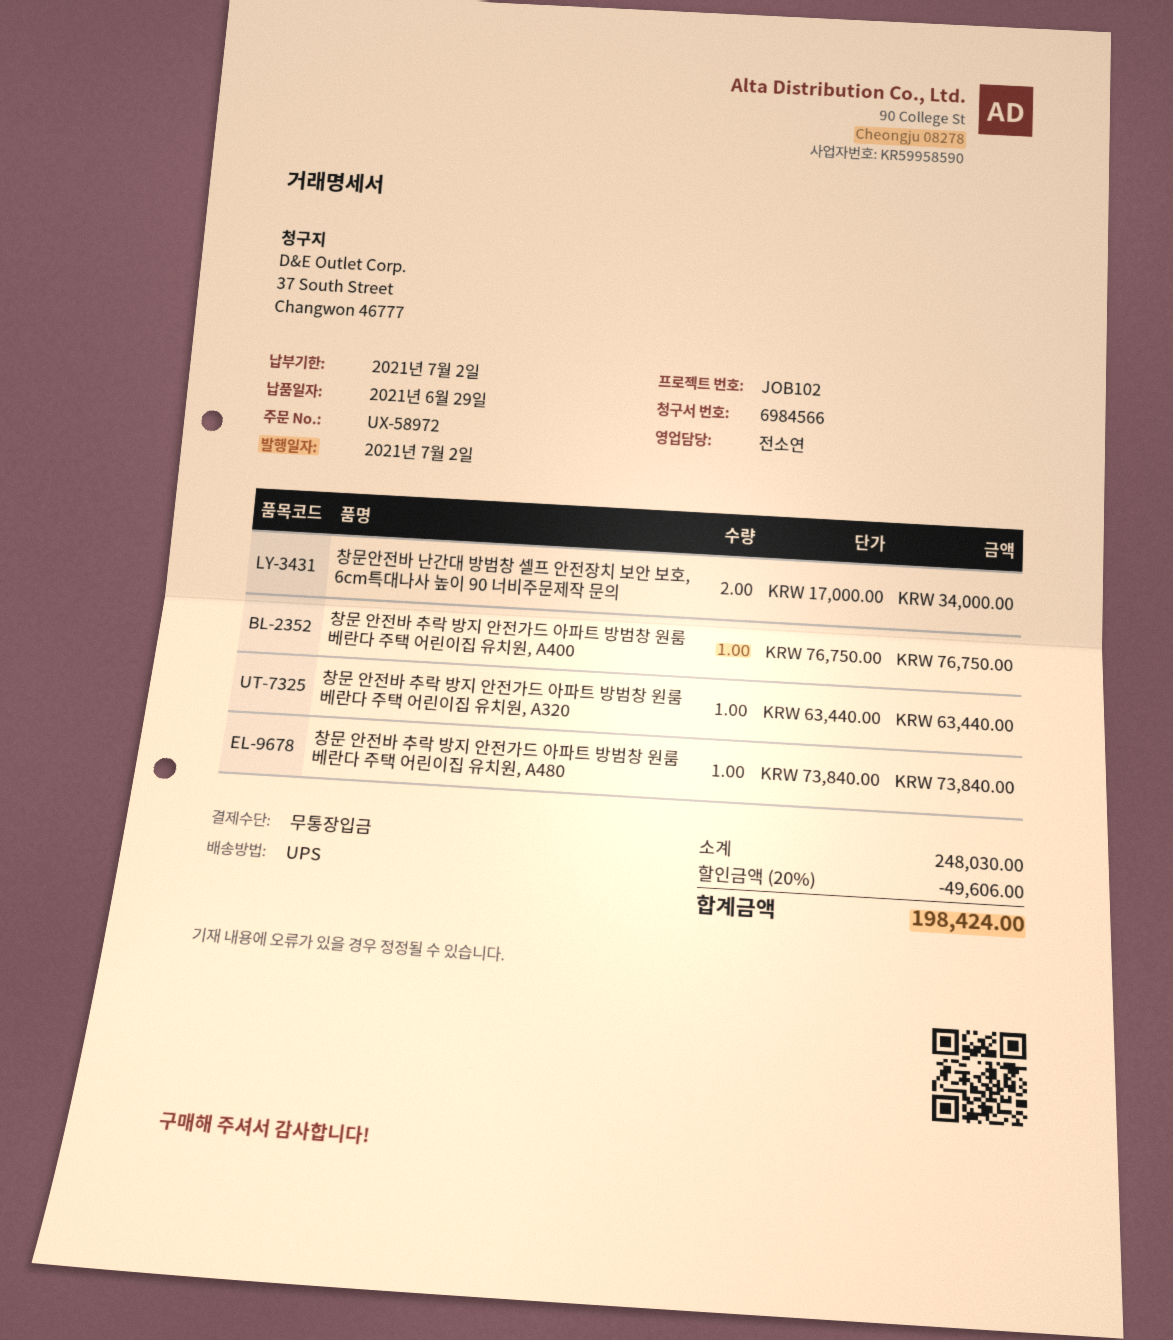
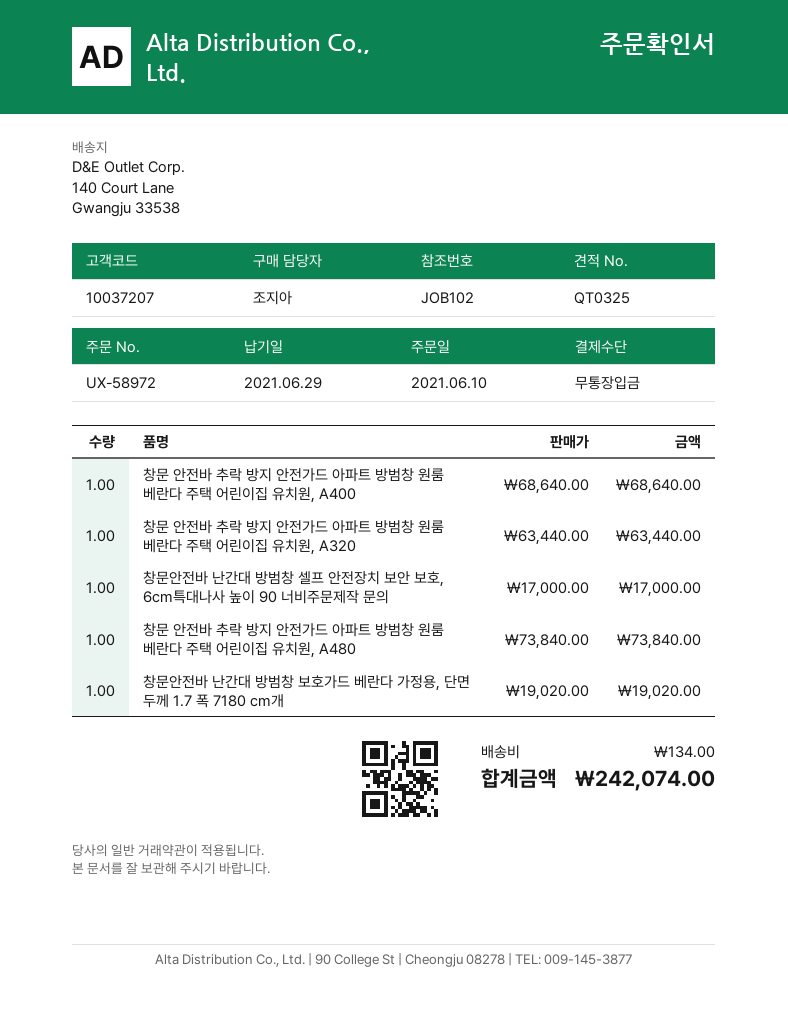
창문안전바 난간대 방범창 셀프 안전장치 보안 보호, 6cm특대나사 높이 90 너비주문제작 문의: 2 x 17000.00 = 34000.00 -> 1 x 17000.00 = 17000.00
창문 안전바 추락 방지 안전가드 아파트 방범창 원룸 베란다 주택 어린이집 유치원, A400: 1 x 76750.00 = 76750.00 -> 1 x 68640.00 = 68640.00
창문안전바 난간대 방범창 보호가드 베란다 가정용, 단면 두께 1.7 폭 7180 cm개: none -> 1 x 19020.00 = 19020.00
discount: 20% = 49606.00 -> none
shipping: none -> 134.00
total: 198424.00 -> 242074.00

